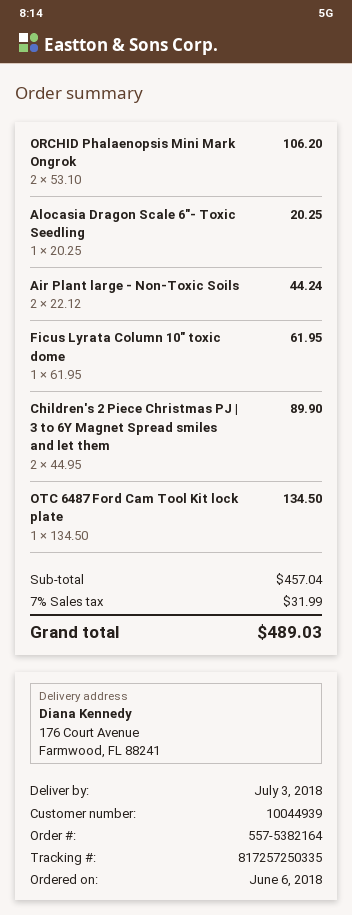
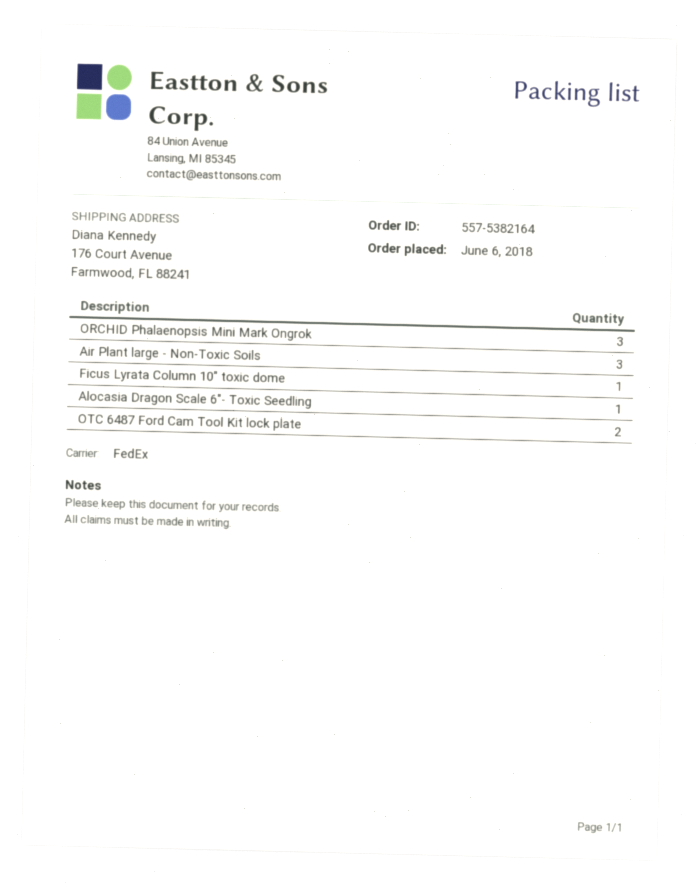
ORCHID Phalaenopsis Mini Mark Ongrok: 2 -> 3
Air Plant large - Non-Toxic Soils: 2 -> 3
Children's 2 Piece Christmas PJ | 3 to 6Y Magnet Spread smiles and let them: 2 -> none
OTC 6487 Ford Cam Tool Kit lock plate: 1 -> 2

